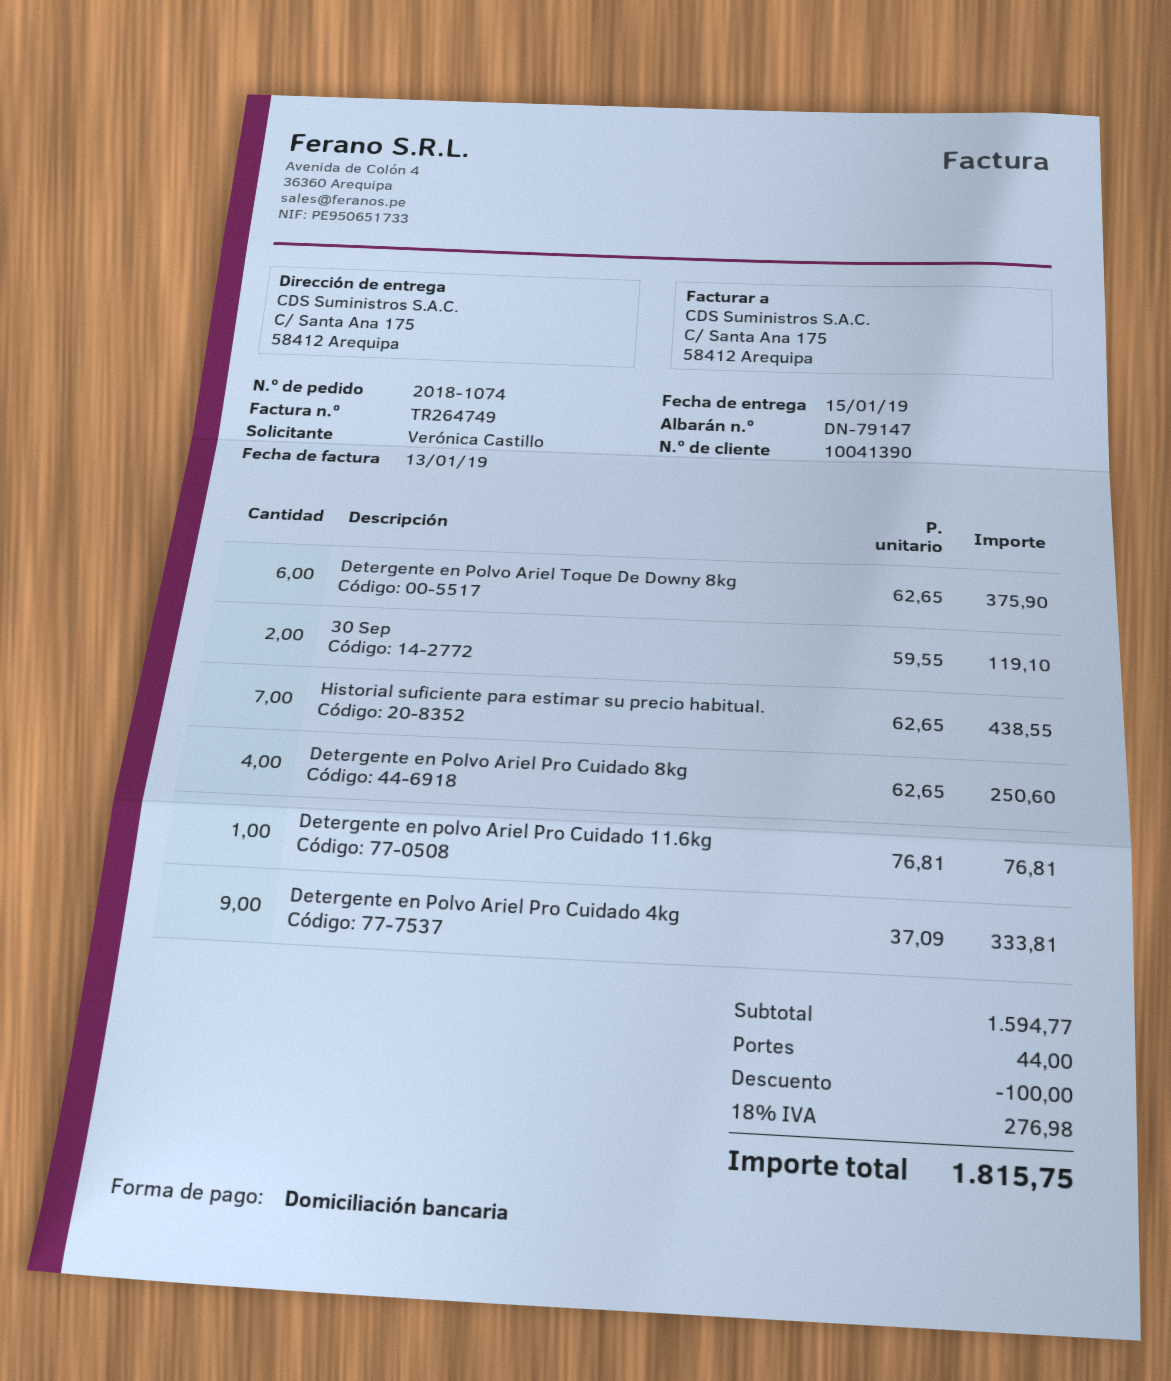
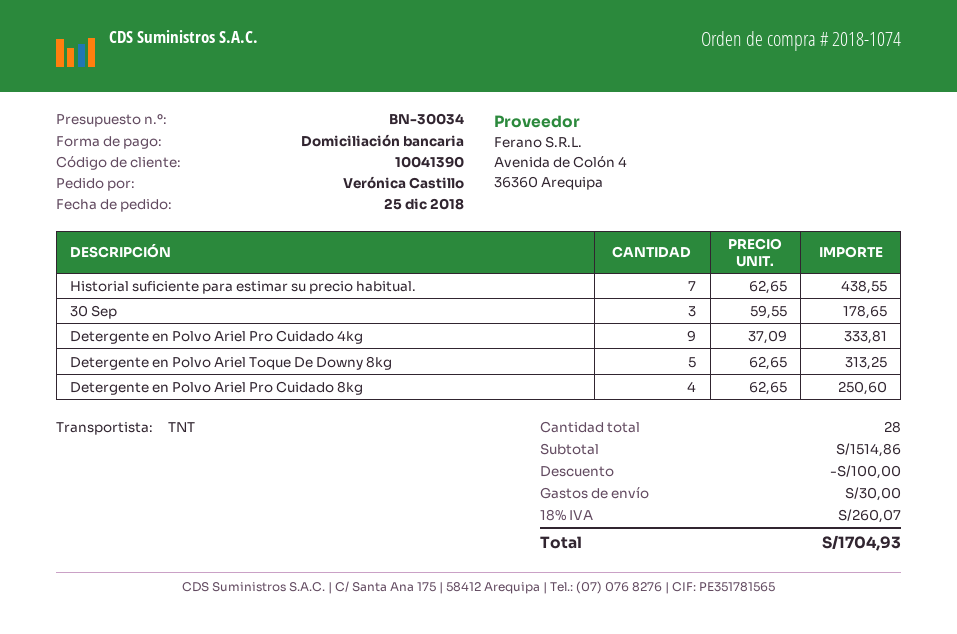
Detergente en Polvo Ariel Toque De Downy 8kg: 6 x 62.65 = 375.90 -> 5 x 62.65 = 313.25
30 Sep: 2 x 59.55 = 119.10 -> 3 x 59.55 = 178.65
Detergente en polvo Ariel Pro Cuidado 11.6kg: 1 x 76.81 = 76.81 -> none
subtotal: 1594.77 -> 1514.86
shipping: 44.00 -> 30.00
tax: 18% = 276.98 -> 18% = 260.07
total: 1815.75 -> 1704.93

